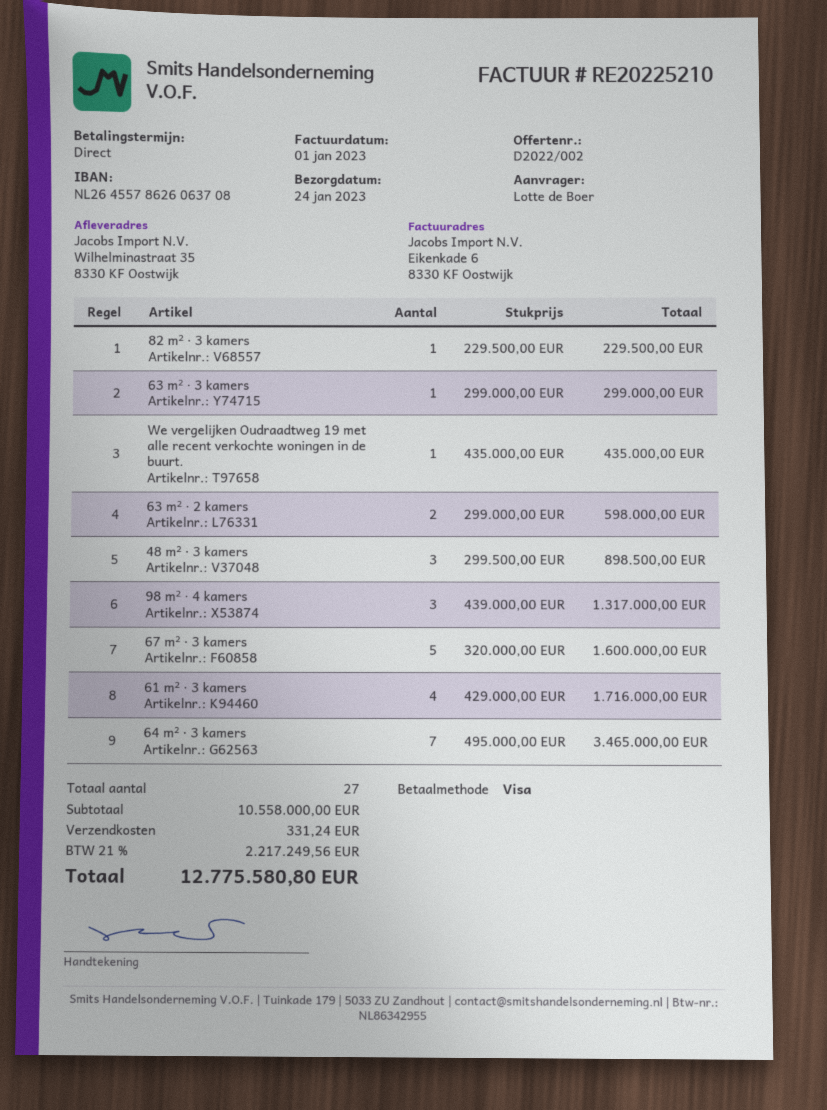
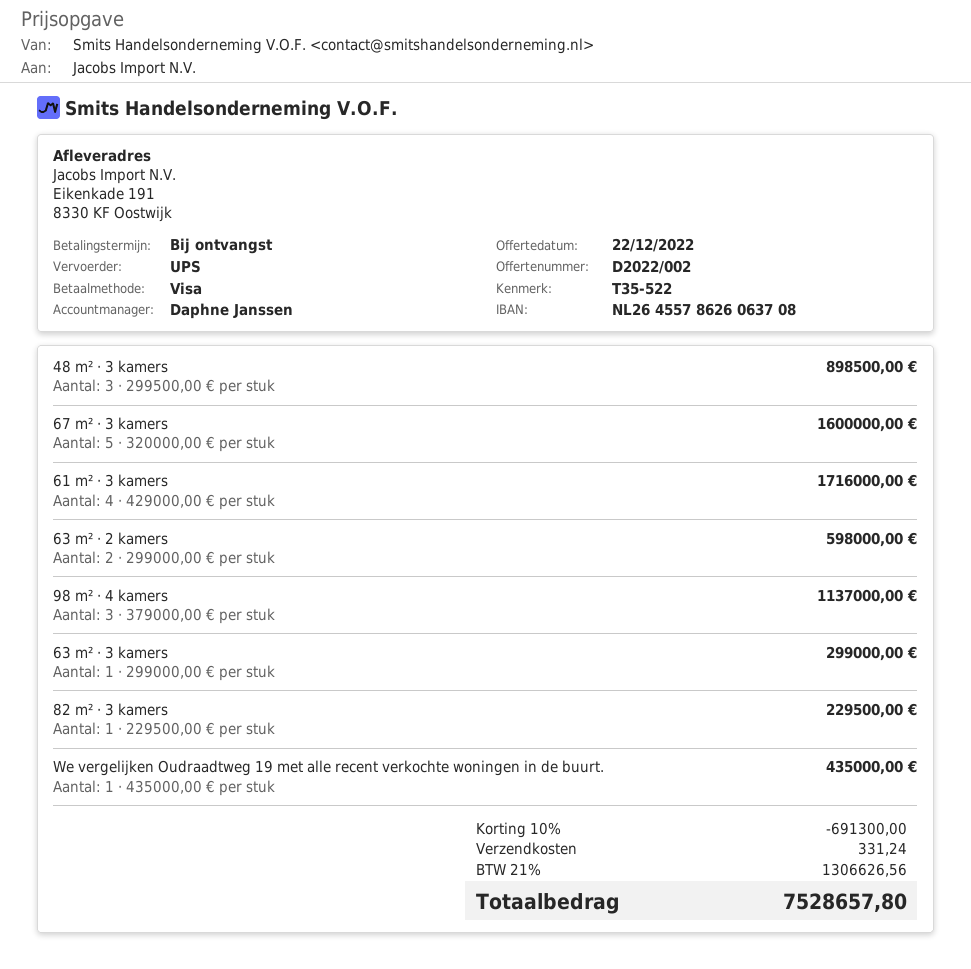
ship to: Wilhelminastraat 35, 8330 KF Oostwijk -> Eikenkade 191, 8330 KF Oostwijk
98 m² · 4 kamers: 3 x 439000.00 = 1317000.00 -> 3 x 379000.00 = 1137000.00
64 m² · 3 kamers: 7 x 495000.00 = 3465000.00 -> none
discount: none -> 10% = 691300.00
tax: 21% = 2217249.56 -> 21% = 1306626.56
total: 12775580.80 -> 7528657.80

